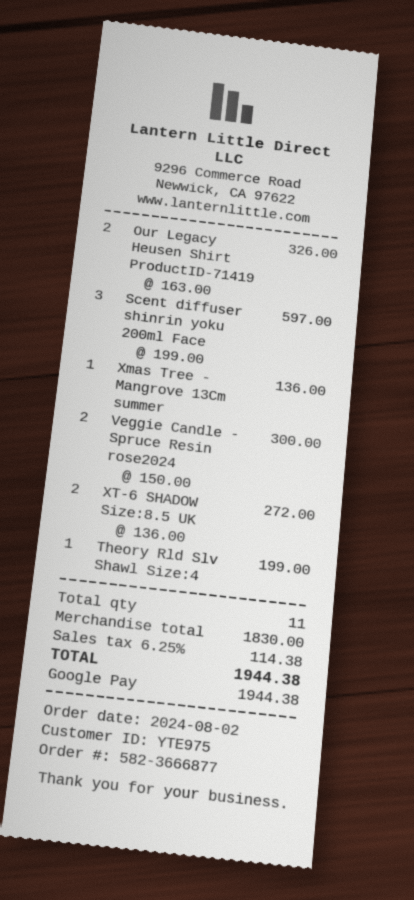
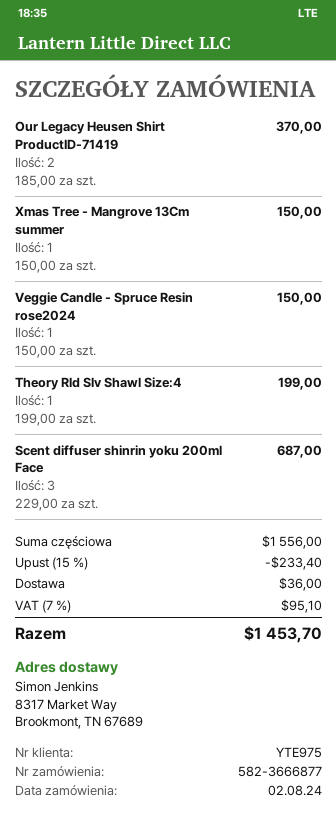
Our Legacy Heusen Shirt ProductID-71419: 2 x 163.00 = 326.00 -> 2 x 185.00 = 370.00
Scent diffuser shinrin yoku 200ml Face: 3 x 199.00 = 597.00 -> 3 x 229.00 = 687.00
Xmas Tree - Mangrove 13Cm summer: 1 x 136.00 = 136.00 -> 1 x 150.00 = 150.00
Veggie Candle - Spruce Resin rose2024: 2 x 150.00 = 300.00 -> 1 x 150.00 = 150.00
XT-6 SHADOW Size:8.5 UK: 2 x 136.00 = 272.00 -> none
subtotal: 1830.00 -> 1556.00
discount: none -> 15% = 233.40
shipping: none -> 36.00
tax: 6.25% = 114.38 -> 7% = 95.10
total: 1944.38 -> 1453.70

